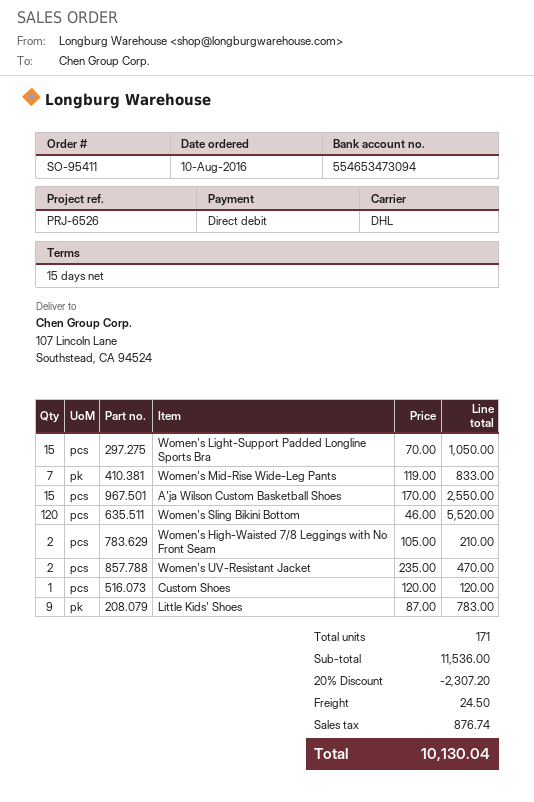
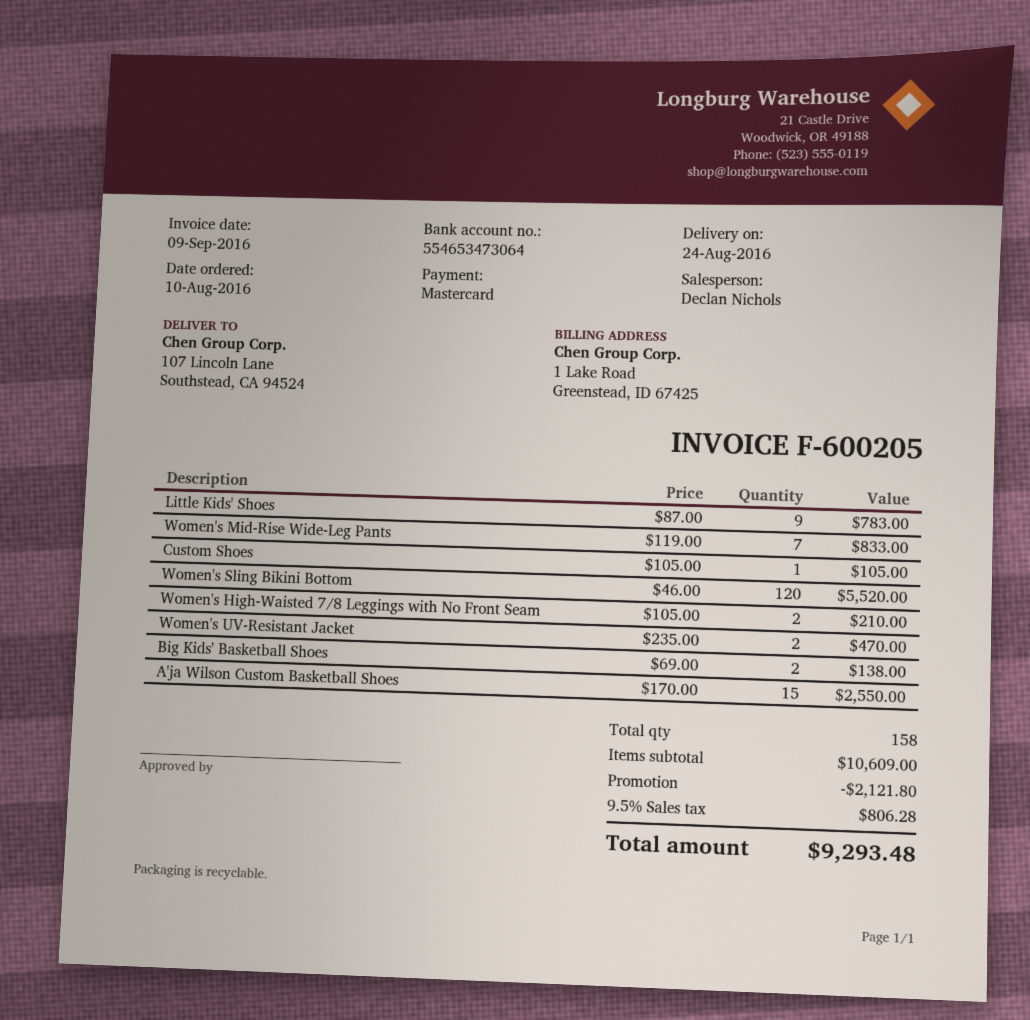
payment method: direct debit -> Mastercard
bank account: 554653473094 -> 554653473064
Women's Light-Support Padded Longline Sports Bra: 15 x 70.00 = 1050.00 -> none
Custom Shoes: 1 x 120.00 = 120.00 -> 1 x 105.00 = 105.00
Big Kids' Basketball Shoes: none -> 2 x 69.00 = 138.00
total quantity: 171 -> 158
subtotal: 11536.00 -> 10609.00
discount: 2307.20 -> 2121.80
shipping: 24.50 -> none
tax: 876.74 -> 806.28
total: 10130.04 -> 9293.48

